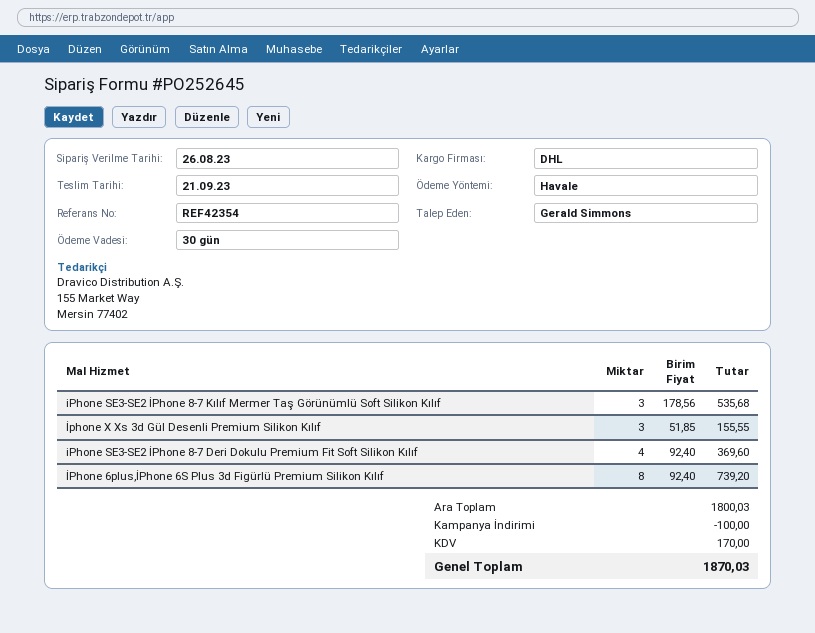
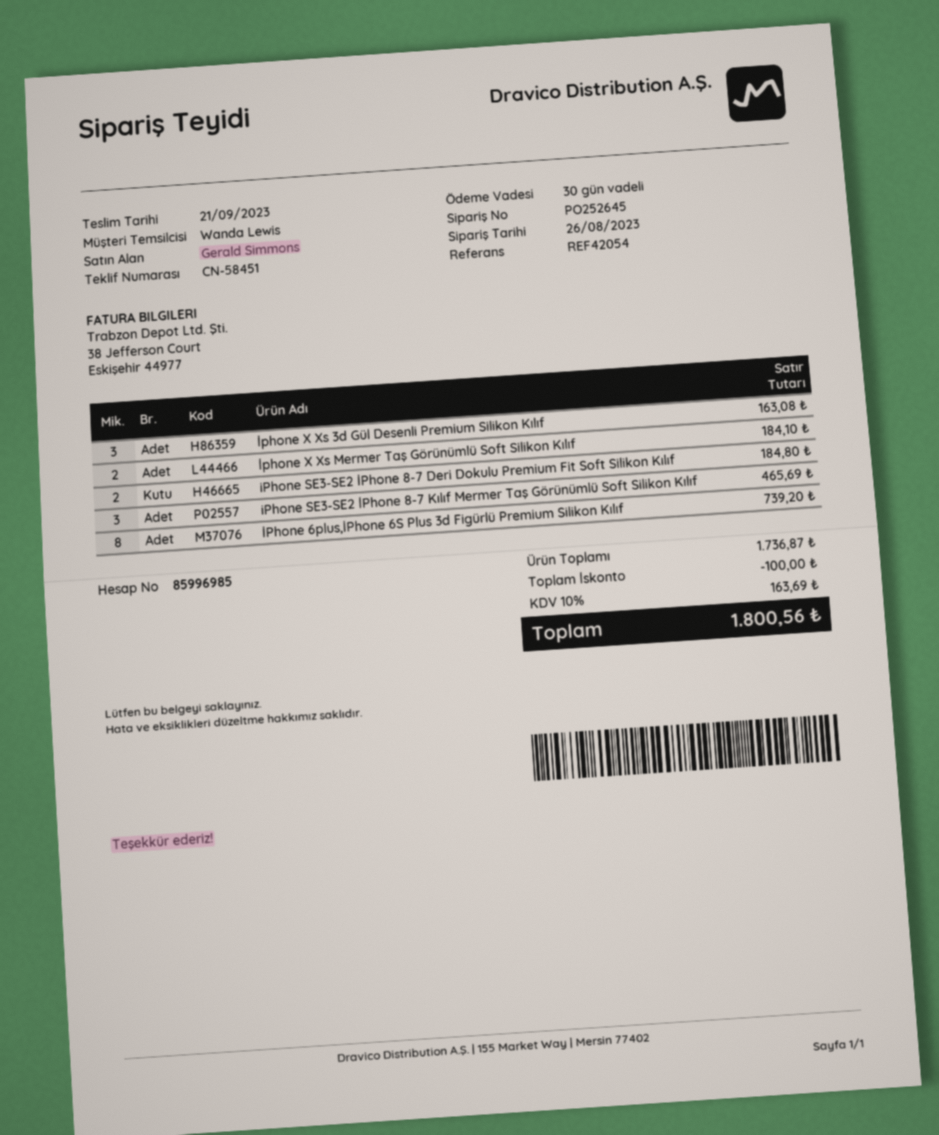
reference: REF42354 -> REF42054
iPhone SE3-SE2 İPhone 8-7 Kılıf Mermer Taş Görünümlü Soft Silikon Kılıf: 3 for 535.68 -> 3 for 465.69
İphone X Xs 3d Gül Desenli Premium Silikon Kılıf: 3 for 155.55 -> 3 for 163.08
iPhone SE3-SE2 İPhone 8-7 Deri Dokulu Premium Fit Soft Silikon Kılıf: 4 for 369.60 -> 2 for 184.80
İphone X Xs Mermer Taş Görünümlü Soft Silikon Kılıf: none -> 2 for 184.10
subtotal: 1800.03 -> 1736.87
tax: 170.00 -> 163.69
total: 1870.03 -> 1800.56

